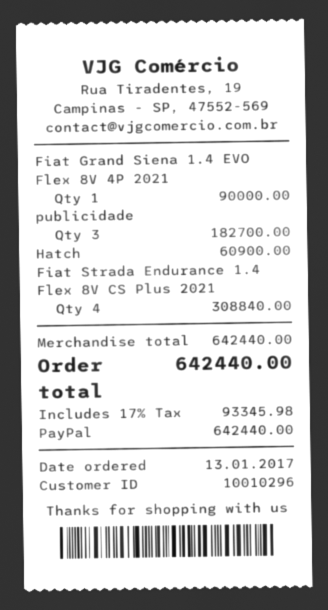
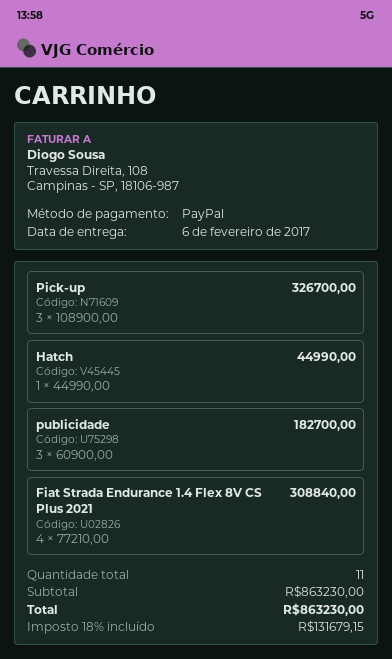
Fiat Grand Siena 1.4 EVO Flex 8V 4P 2021: 1 for 90000.00 -> none
Hatch: 1 for 60900.00 -> 1 for 44990.00
Pick-up: none -> 3 for 326700.00
subtotal: 642440.00 -> 863230.00
tax: 17% = 93345.98 -> 18% = 131679.15
total: 642440.00 -> 863230.00

